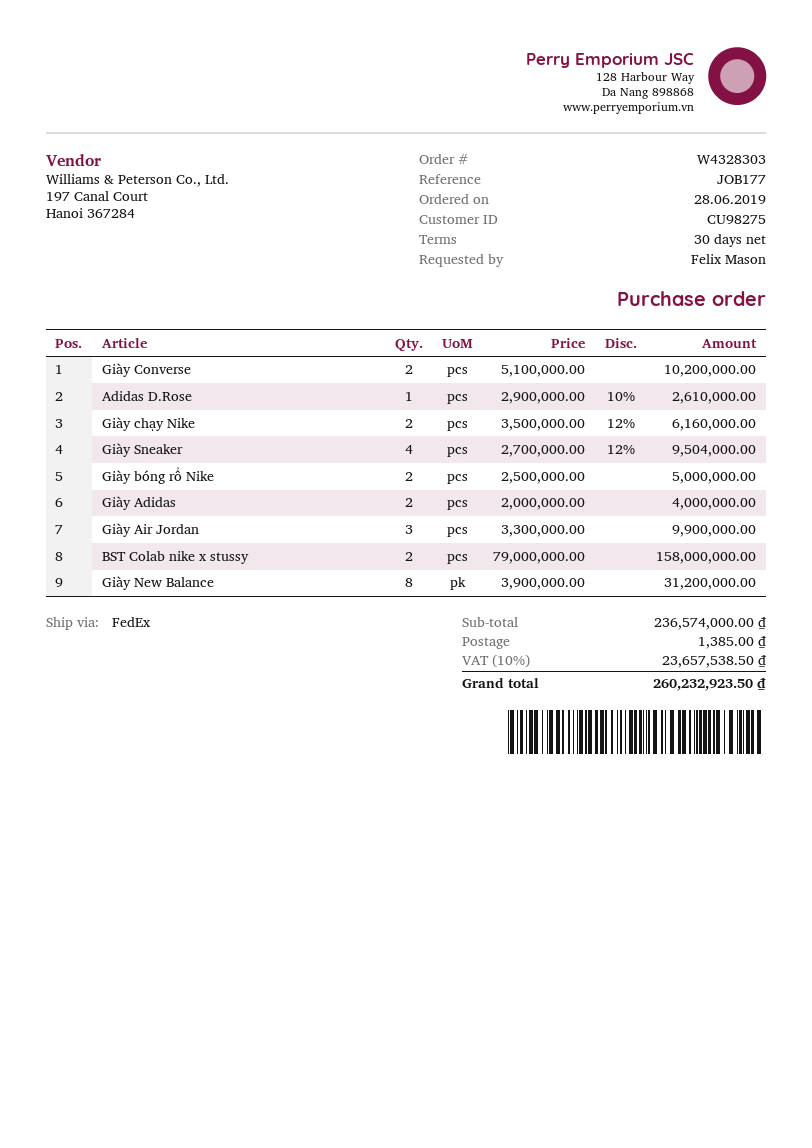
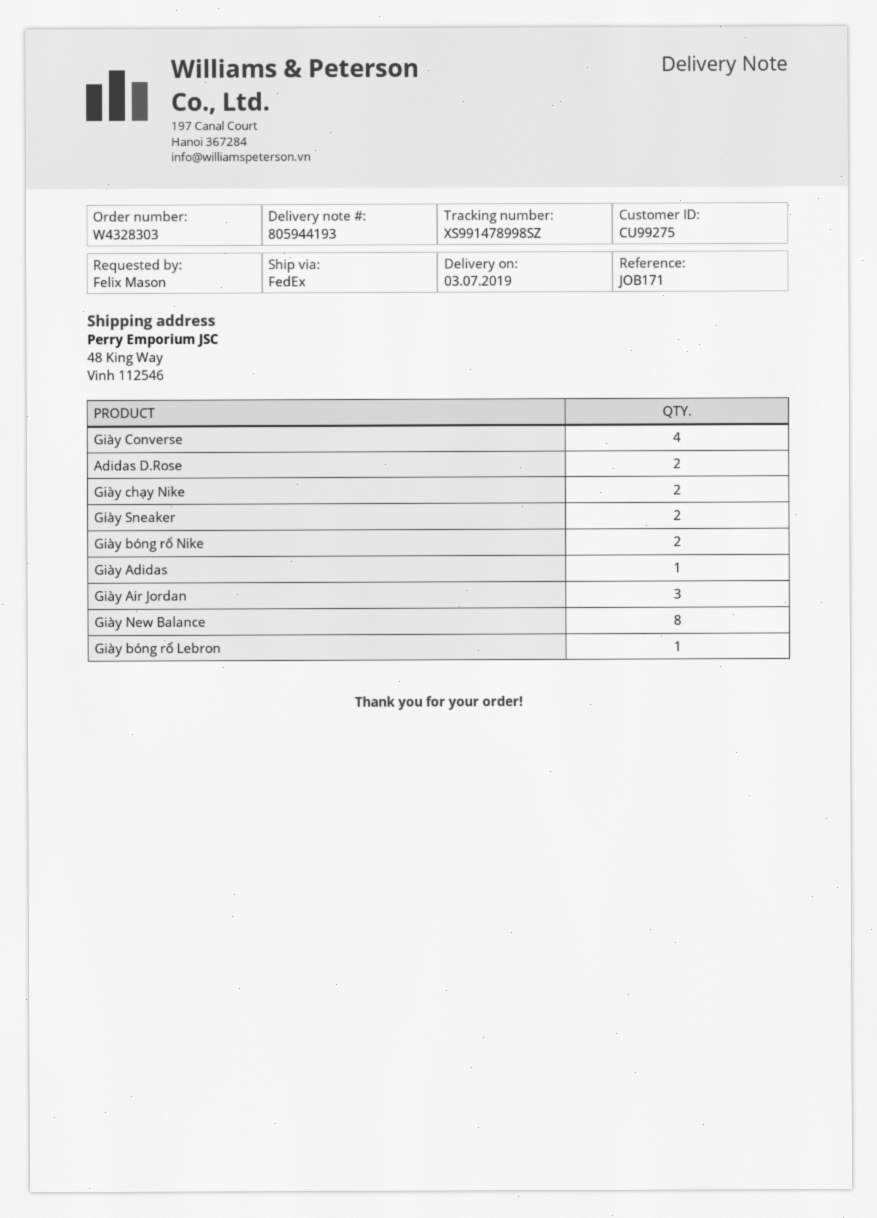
customer number: CU98275 -> CU99275
reference: JOB177 -> JOB171
Giày Converse: 2 -> 4
Adidas D.Rose: 1 -> 2
Giày Sneaker: 4 -> 2
Giày Adidas: 2 -> 1
BST Colab nike x stussy: 2 -> none
Giày bóng rổ Lebron: none -> 1

